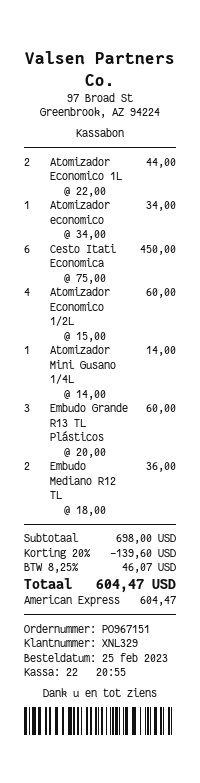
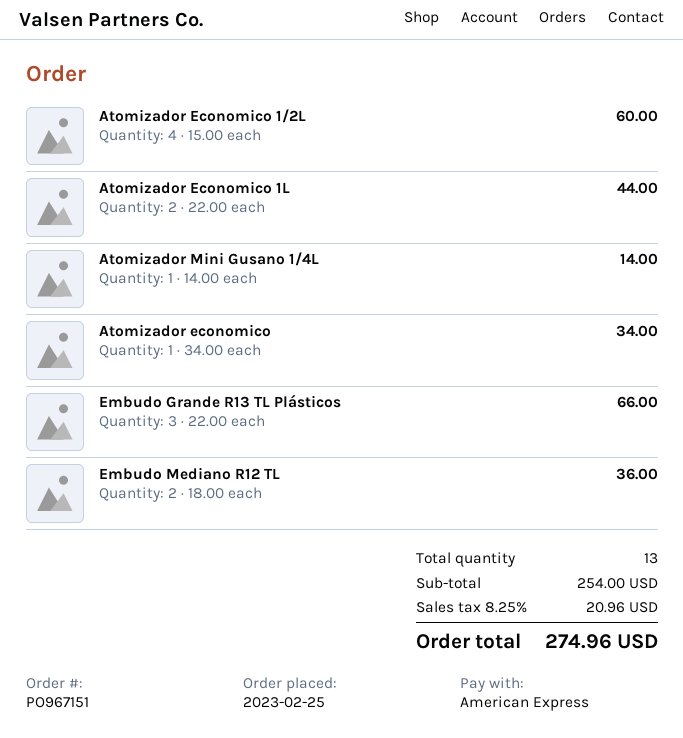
Cesto Itati Economica: 6 x 75.00 = 450.00 -> none
Embudo Grande R13 TL Plásticos: 3 x 20.00 = 60.00 -> 3 x 22.00 = 66.00
subtotal: 698.00 -> 254.00
discount: 20% = 139.60 -> none
tax: 8.25% = 46.07 -> 8.25% = 20.96
total: 604.47 -> 274.96

